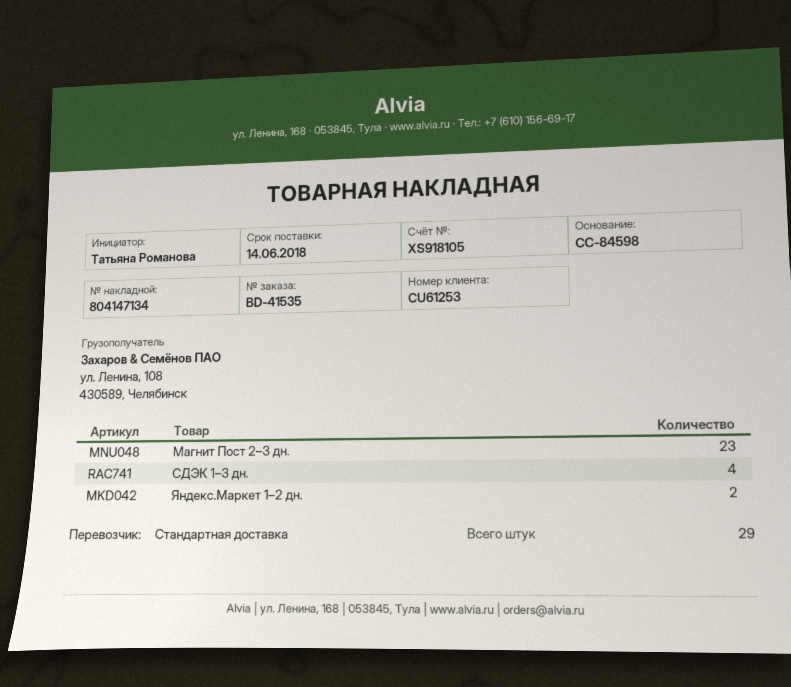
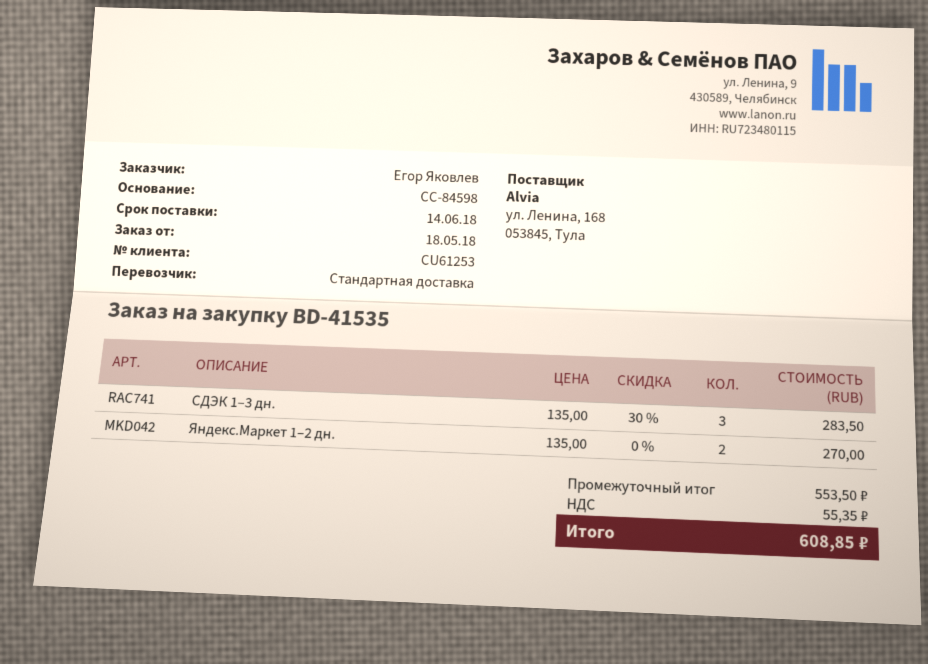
ordered by: Татьяна Романова -> Егор Яковлев
Магнит Пост 2–3 дн.: 23 -> none
СДЭК 1–3 дн.: 4 -> 3

